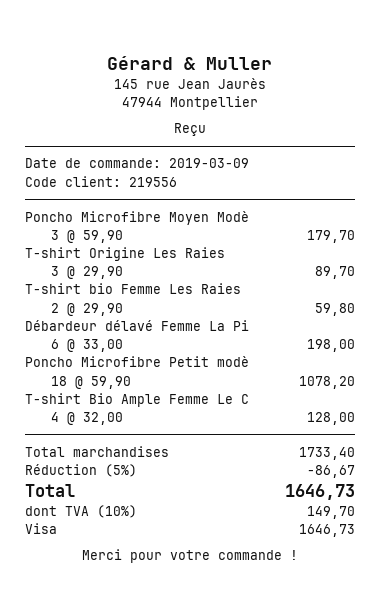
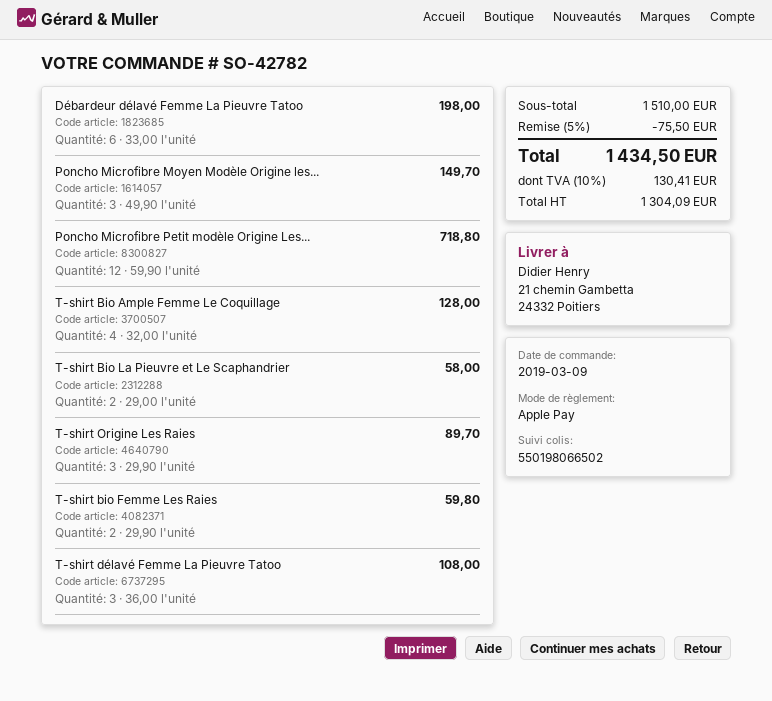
payment method: Visa -> Apple Pay
Poncho Microfibre Moyen Modè: 3 x 59.90 = 179.70 -> 3 x 49.90 = 149.70
Poncho Microfibre Petit modè: 18 x 59.90 = 1078.20 -> 12 x 59.90 = 718.80
T-shirt Bio La Pieuvre et Le Scaphandrier: none -> 2 x 29.00 = 58.00
T-shirt délavé Femme La Pieuvre Tatoo: none -> 3 x 36.00 = 108.00
subtotal: 1733.40 -> 1510.00
discount: 5% = 86.67 -> 5% = 75.50
tax: 10% = 149.70 -> 10% = 130.41
total: 1646.73 -> 1434.50

